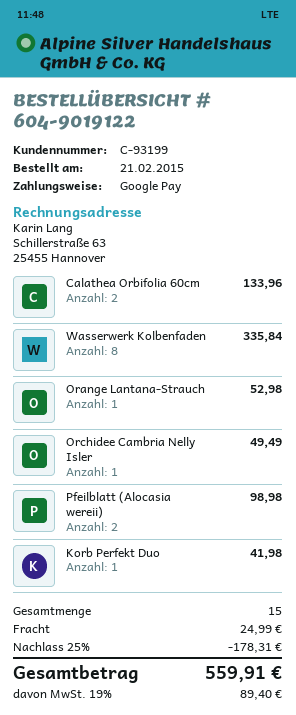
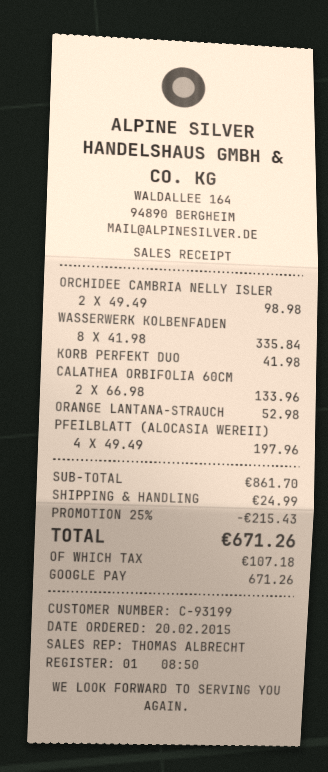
order date: 2015-02-21 -> 2015-02-20
Orchidee Cambria Nelly Isler: 1 for 49.49 -> 2 for 98.98
Pfeilblatt (Alocasia wereii): 2 for 98.98 -> 4 for 197.96
discount: 25% = 178.31 -> 25% = 215.43
tax: 89.40 -> 107.18
total: 559.91 -> 671.26

